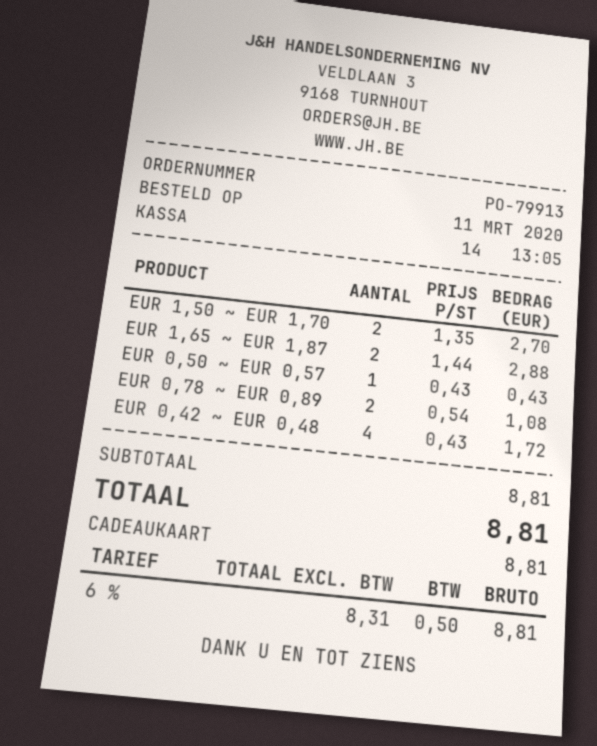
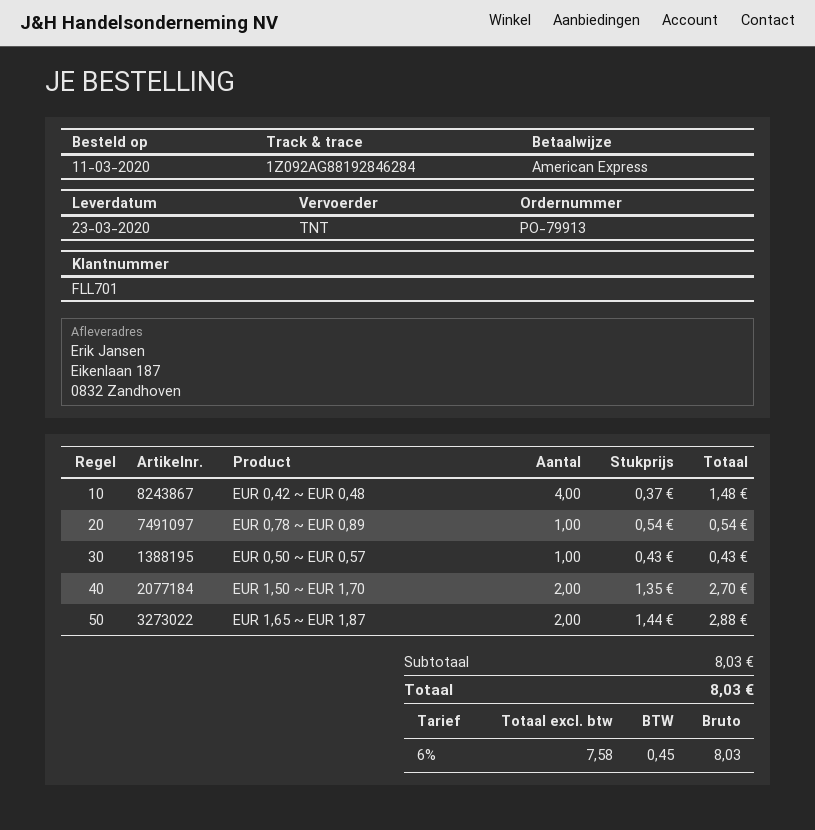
payment method: gift card -> American Express
EUR 0,78 ~ EUR 0,89: 2 x 0.54 = 1.08 -> 1 x 0.54 = 0.54
EUR 0,42 ~ EUR 0,48: 4 x 0.43 = 1.72 -> 4 x 0.37 = 1.48
subtotal: 8.81 -> 8.03
net: 8.31 -> 7.58
tax: 6% = 0.50 -> 6% = 0.45
total: 8.81 -> 8.03

